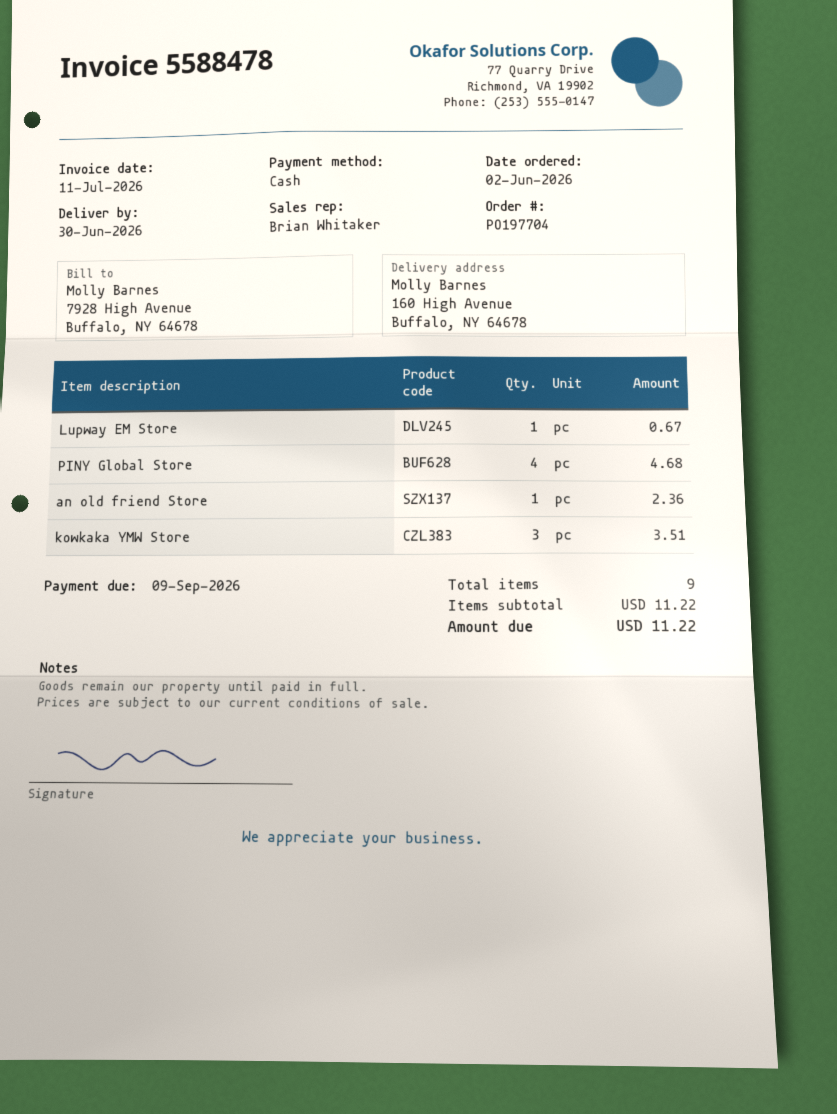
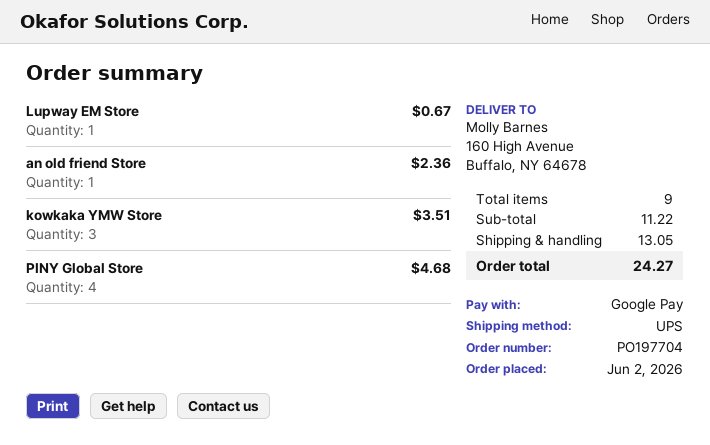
payment method: cash -> Google Pay
shipping: none -> 13.05
total: 11.22 -> 24.27

